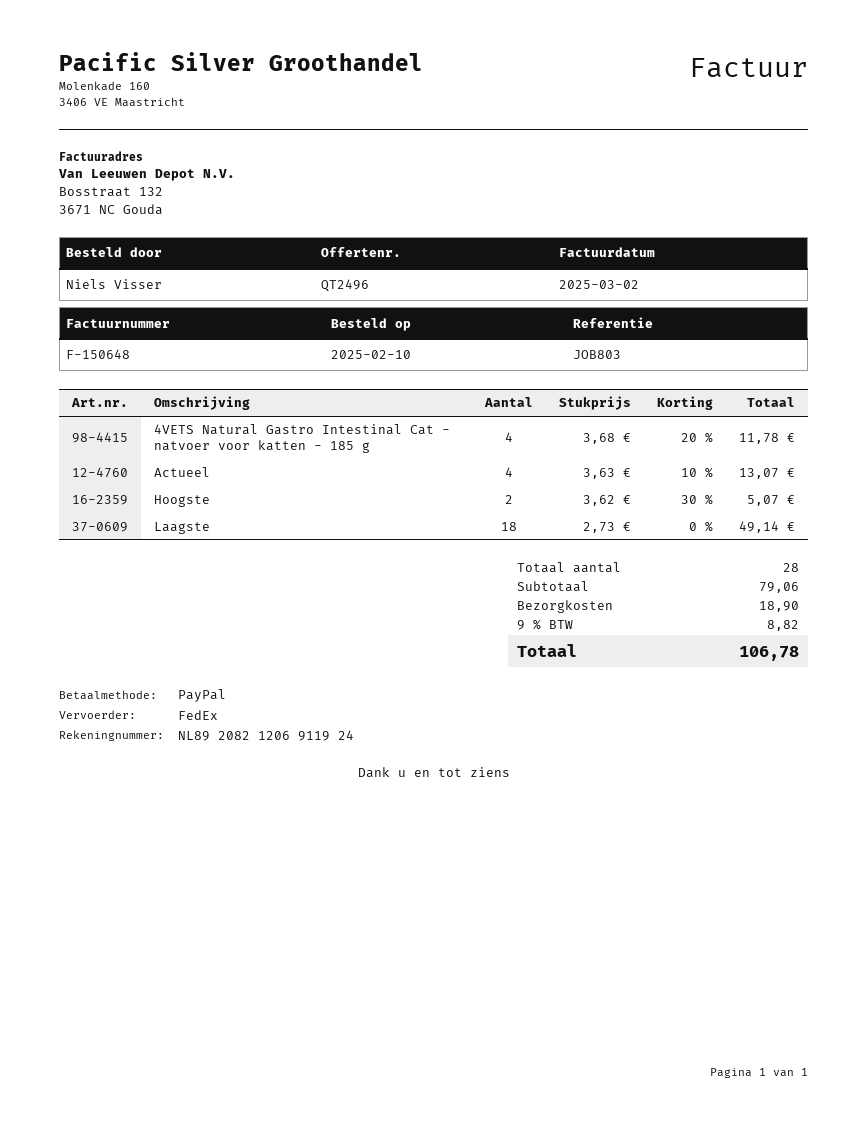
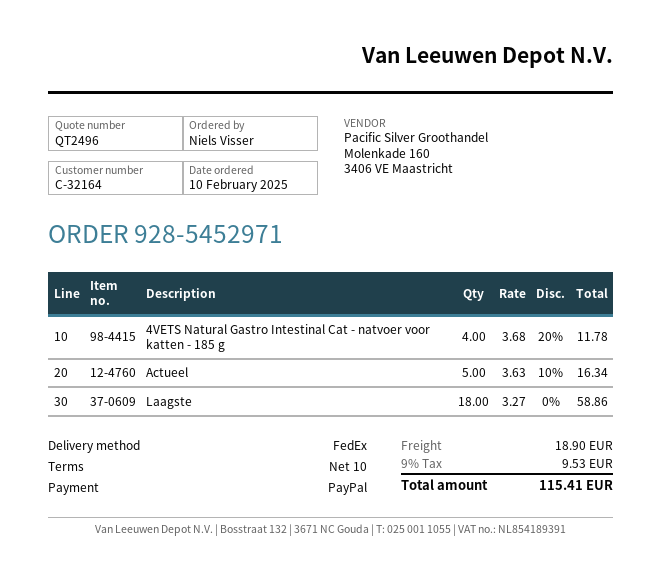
Actueel: 4 x 3.63 - 10% = 13.07 -> 5 x 3.63 - 10% = 16.34
Hoogste: 2 x 3.62 - 30% = 5.07 -> none
Laagste: 18 x 2.73 = 49.14 -> 18 x 3.27 = 58.86
tax: 9% = 8.82 -> 9% = 9.53
total: 106.78 -> 115.41

